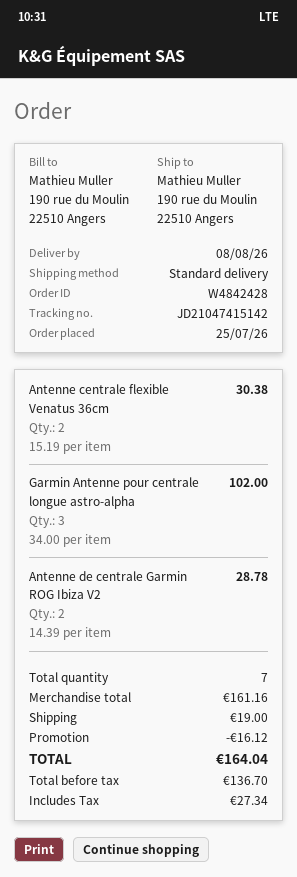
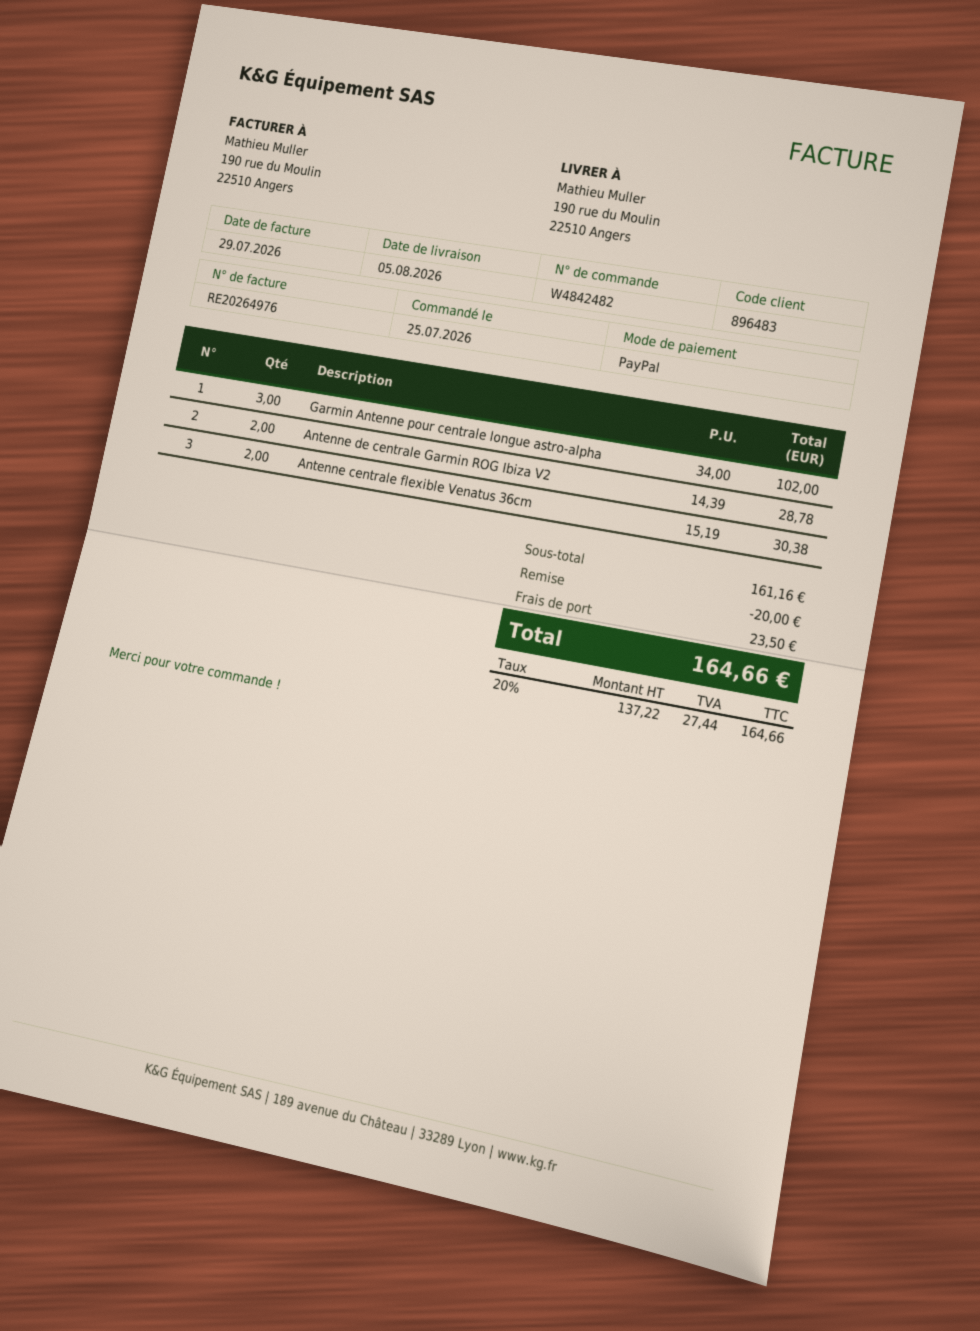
order number: W4842428 -> W4842482
delivery date: 2026-08-08 -> 2026-08-05
discount: 16.12 -> 20.00
shipping: 19.00 -> 23.50
net: 136.70 -> 137.22
tax: 27.34 -> 27.44
total: 164.04 -> 164.66

